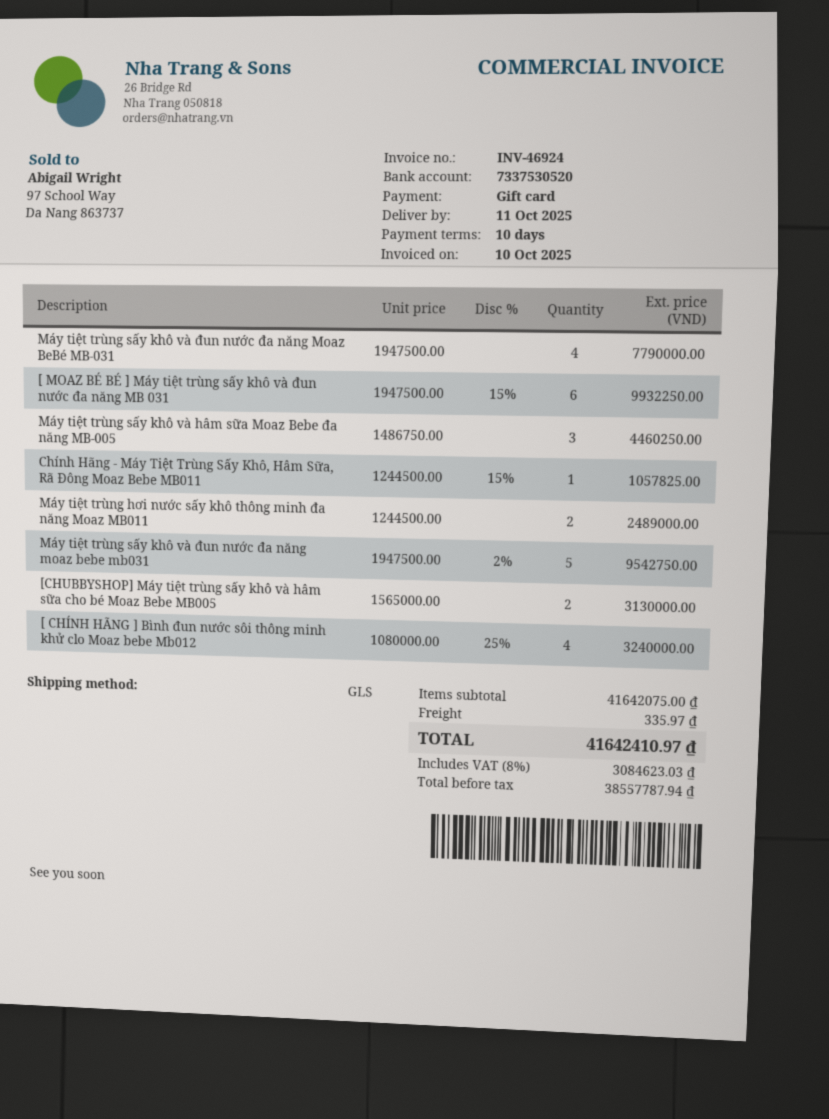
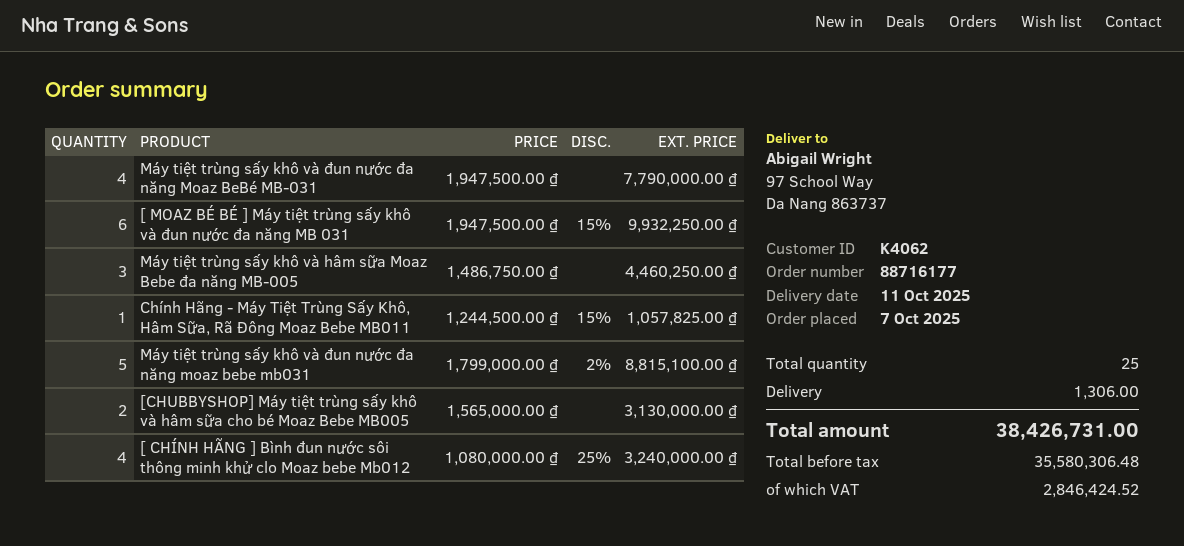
Máy tiệt trùng hơi nước sấy khô thông minh đa năng Moaz MB011: 2 x 1244500.00 = 2489000.00 -> none
Máy tiệt trùng sấy khô và đun nước đa năng moaz bebe mb031: 5 x 1947500.00 - 2% = 9542750.00 -> 5 x 1799000.00 - 2% = 8815100.00
shipping: 335.97 -> 1306.00
net: 38557787.94 -> 35580306.48
tax: 3084623.03 -> 2846424.52
total: 41642410.97 -> 38426731.00

